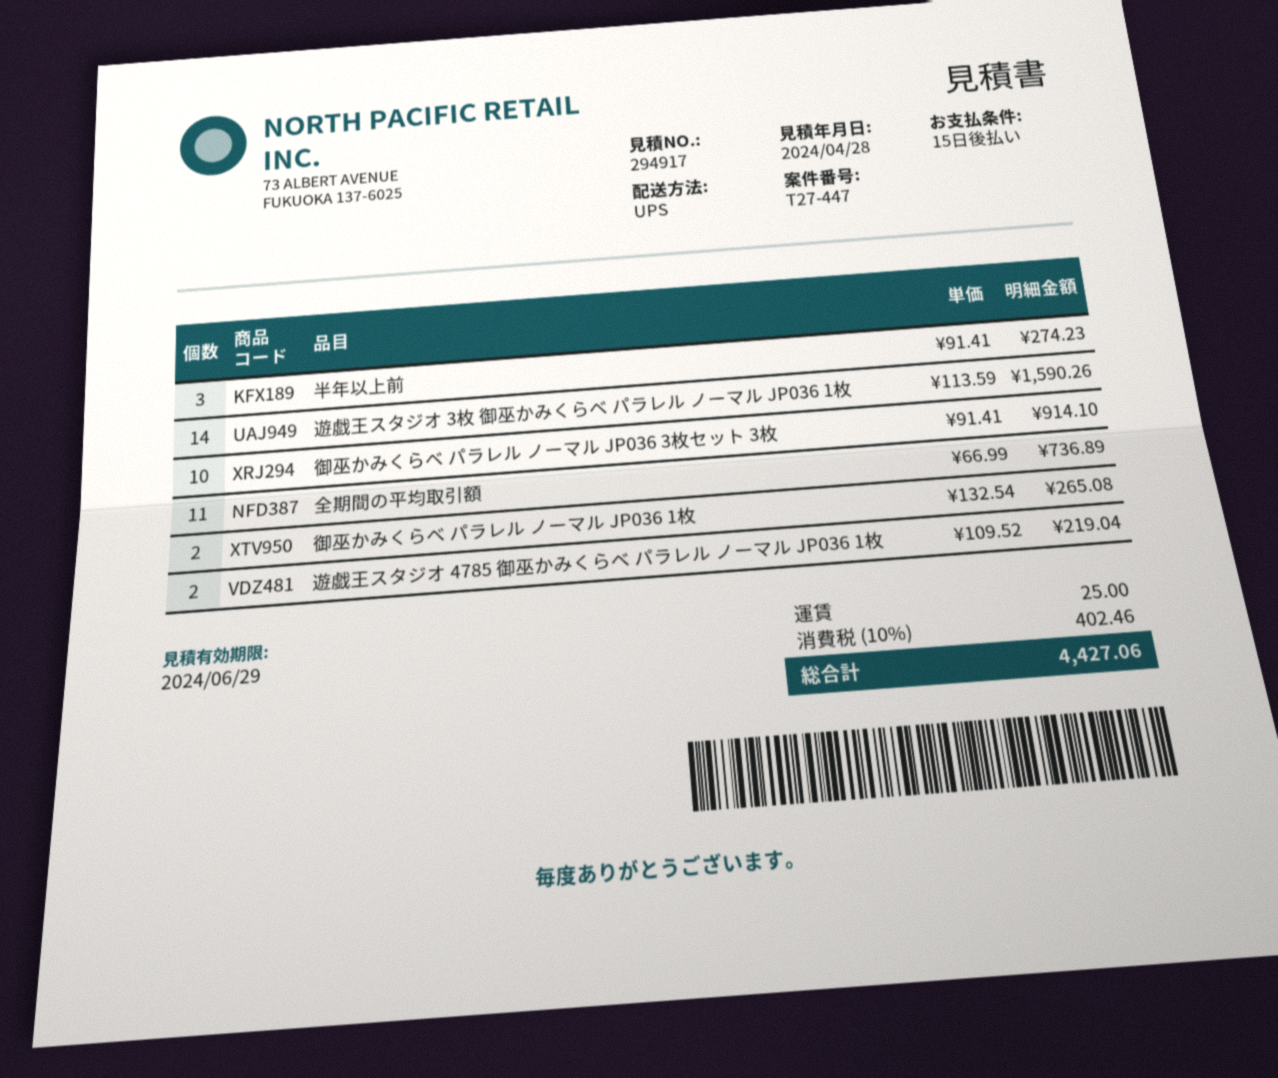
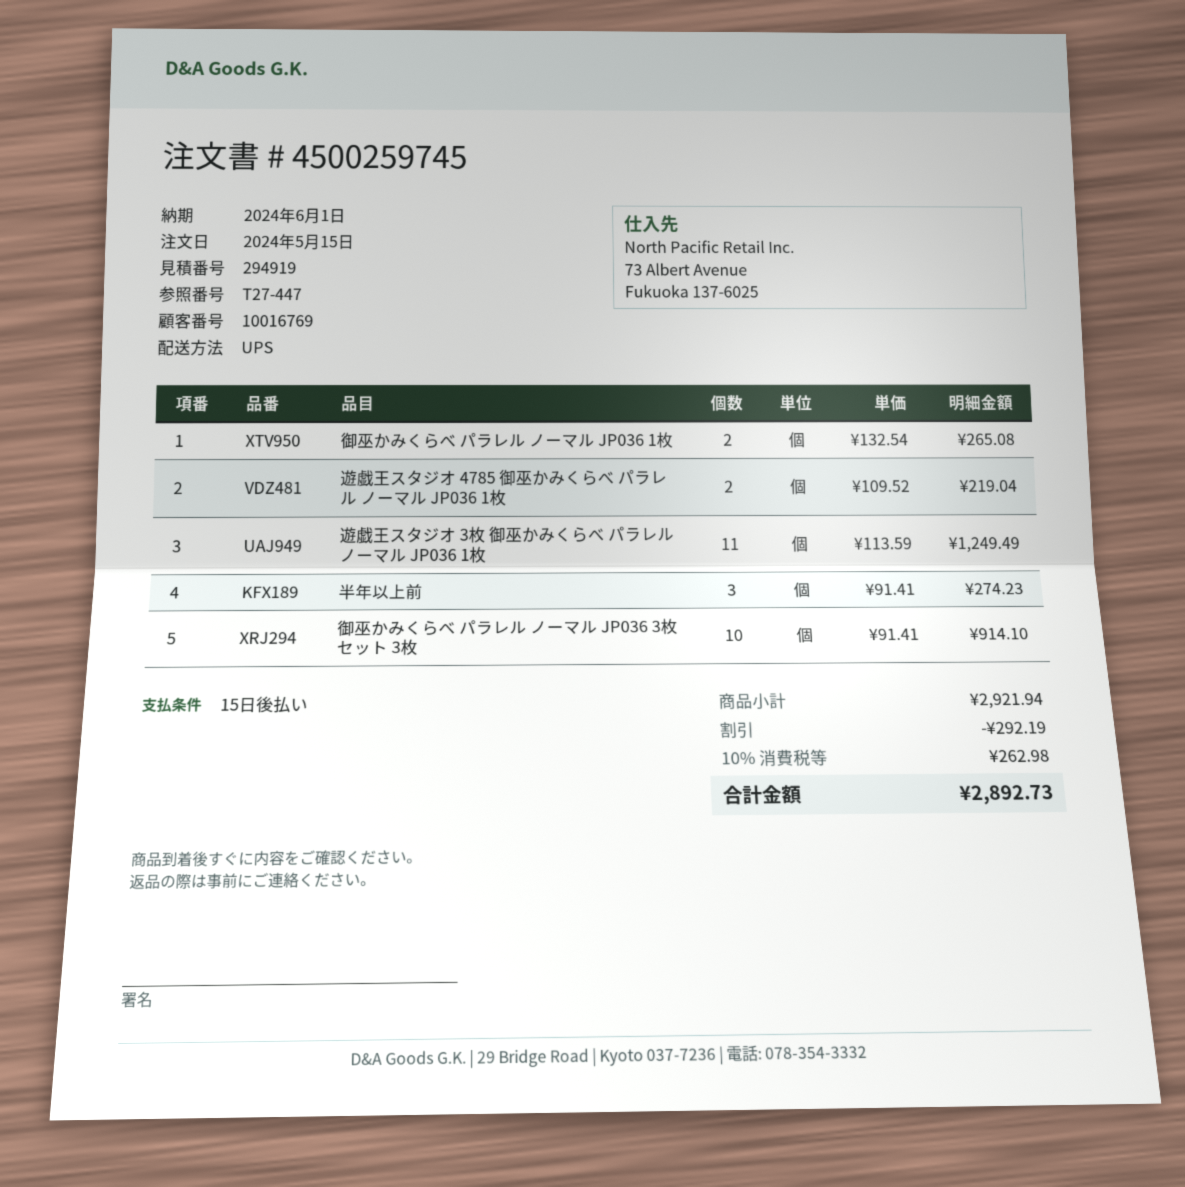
quote number: 294917 -> 294919
遊戯王スタジオ 3枚 御巫かみくらべ パラレル ノーマル JP036 1枚: 14 x 113.59 = 1590.26 -> 11 x 113.59 = 1249.49
全期間の平均取引額: 11 x 66.99 = 736.89 -> none
discount: none -> 292.19
shipping: 25.00 -> none
tax: 10% = 402.46 -> 10% = 262.98
total: 4427.06 -> 2892.73

